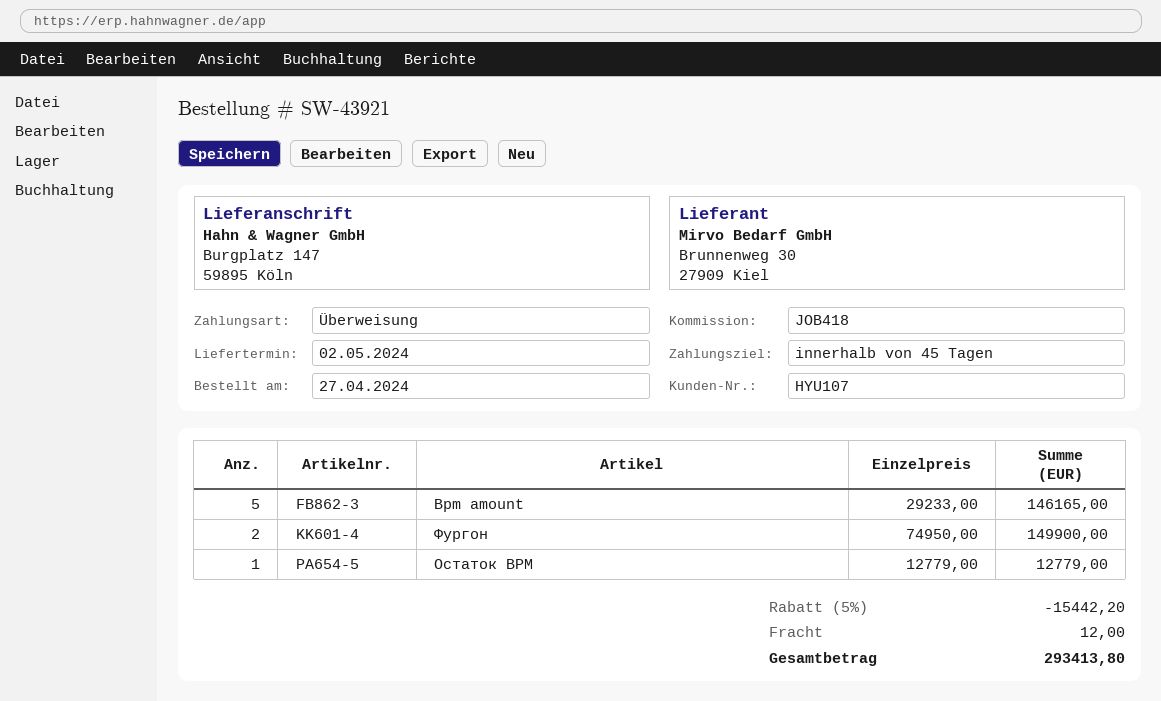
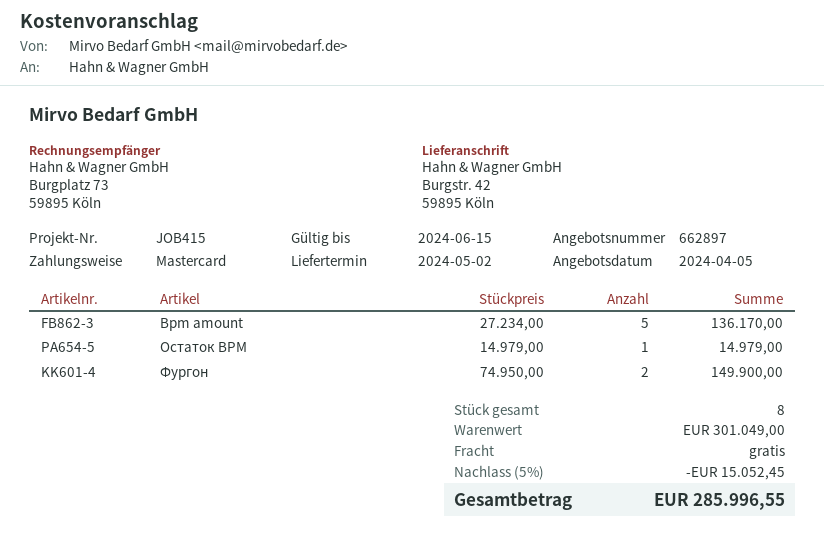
reference: JOB418 -> JOB415
payment method: bank transfer -> Mastercard
ship to: Burgplatz 147, 59895 Köln -> Burgstr. 42, 59895 Köln
Bpm amount: 5 x 29233.00 = 146165.00 -> 5 x 27234.00 = 136170.00
Остаток BPM: 1 x 12779.00 = 12779.00 -> 1 x 14979.00 = 14979.00
discount: 5% = 15442.20 -> 5% = 15052.45
shipping: 12.00 -> 0.00
total: 293413.80 -> 285996.55

